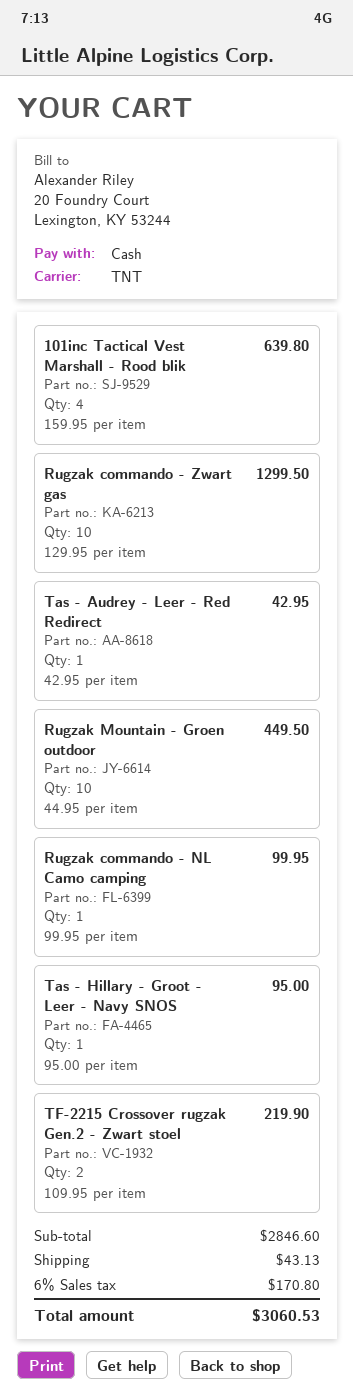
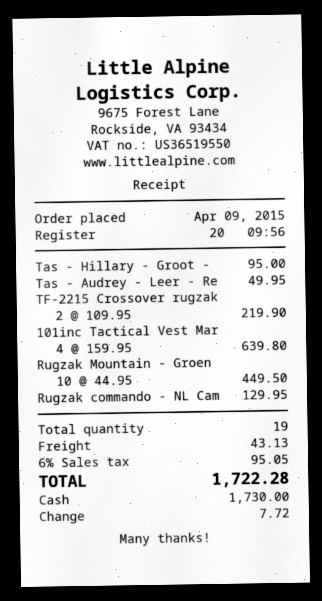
Rugzak commando - Zwart gas: 10 x 129.95 = 1299.50 -> none
Tas - Audrey - Leer - Red Redirect: 1 x 42.95 = 42.95 -> 1 x 49.95 = 49.95
Rugzak commando - NL Camo camping: 1 x 99.95 = 99.95 -> 1 x 129.95 = 129.95
tax: 6% = 170.80 -> 6% = 95.05
total: 3060.53 -> 1722.28

